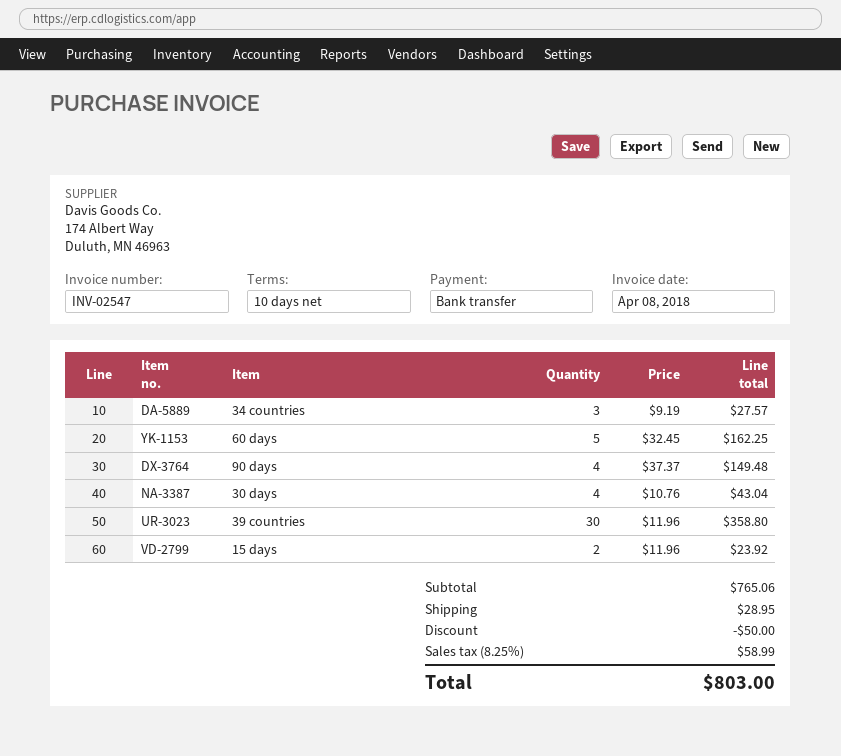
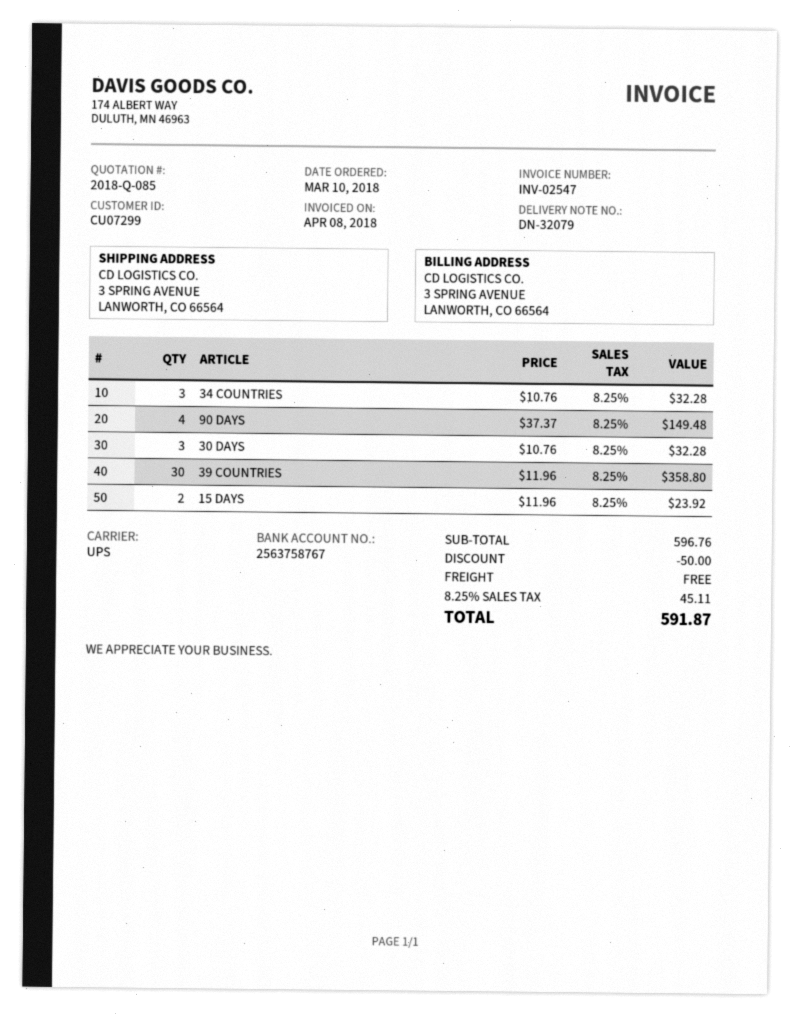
34 countries: 3 x 9.19 = 27.57 -> 3 x 10.76 = 32.28
60 days: 5 x 32.45 = 162.25 -> none
30 days: 4 x 10.76 = 43.04 -> 3 x 10.76 = 32.28
subtotal: 765.06 -> 596.76
shipping: 28.95 -> 0.00
tax: 8.25% = 58.99 -> 8.25% = 45.11
total: 803.00 -> 591.87

